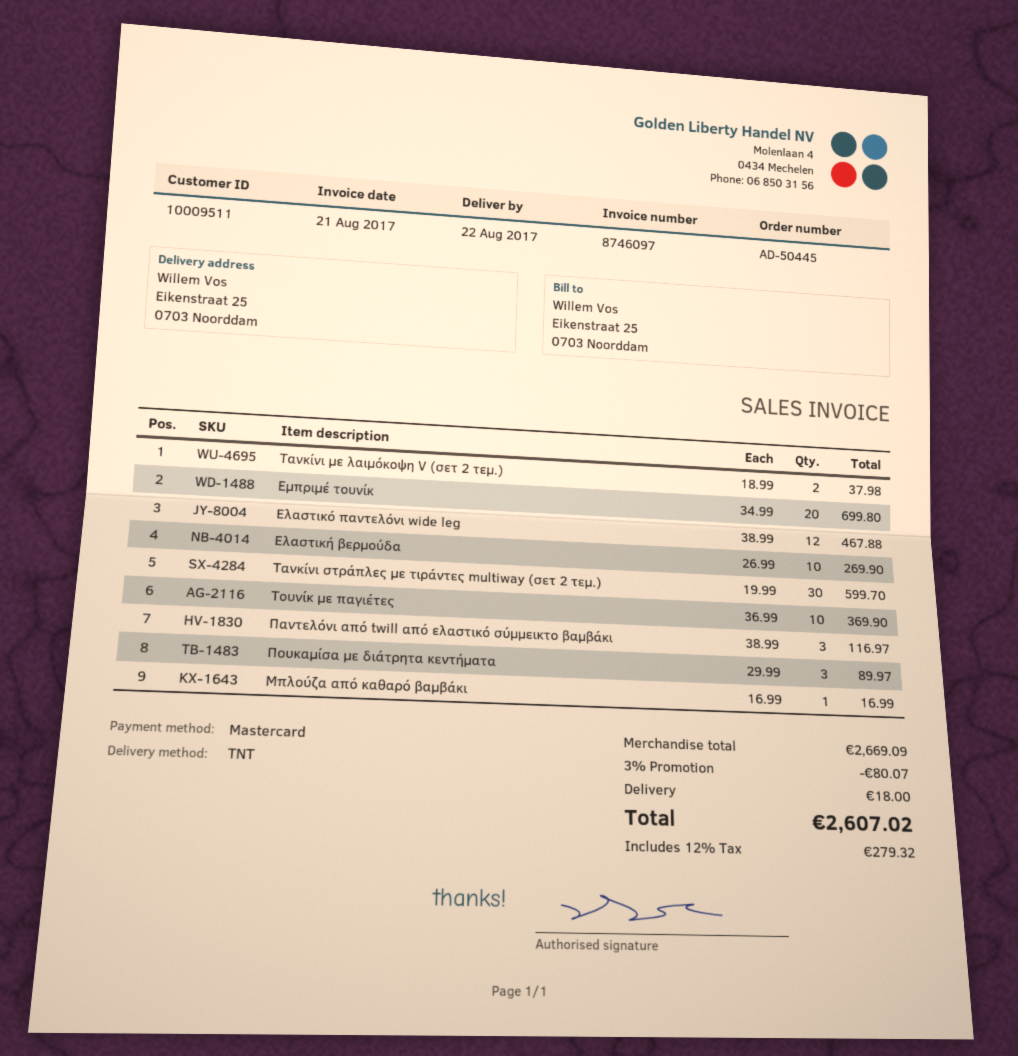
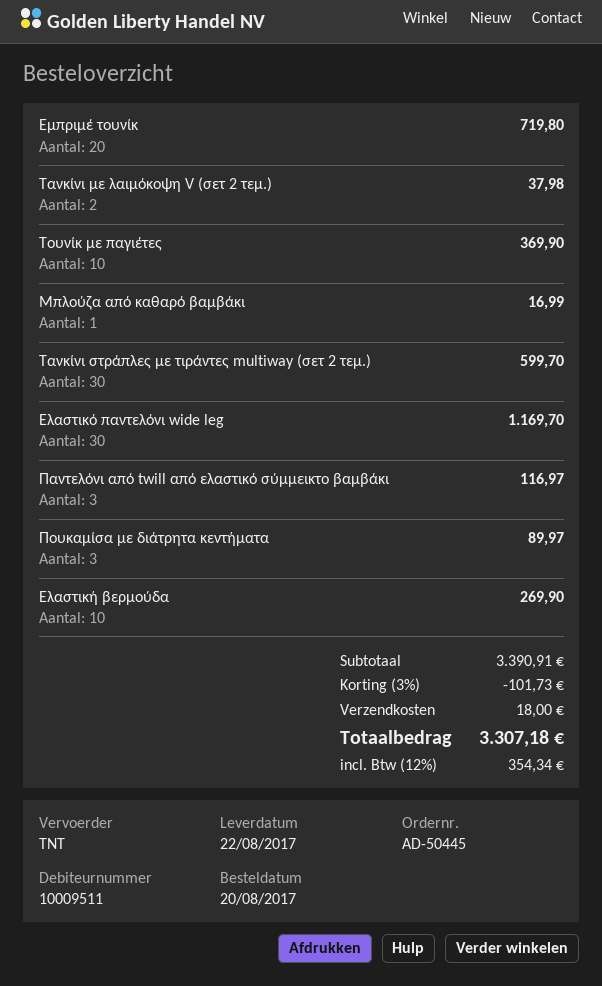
Εμπριμέ τουνίκ: 20 for 699.80 -> 20 for 719.80
Ελαστικό παντελόνι wide leg: 12 for 467.88 -> 30 for 1169.70
subtotal: 2669.09 -> 3390.91
discount: 3% = 80.07 -> 3% = 101.73
tax: 12% = 279.32 -> 12% = 354.34
total: 2607.02 -> 3307.18

